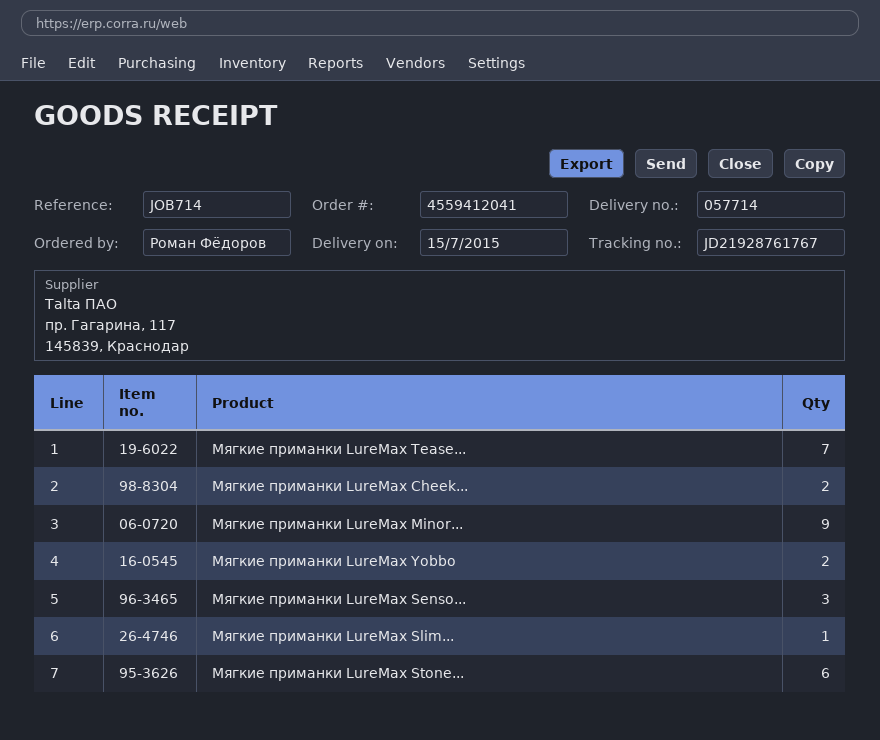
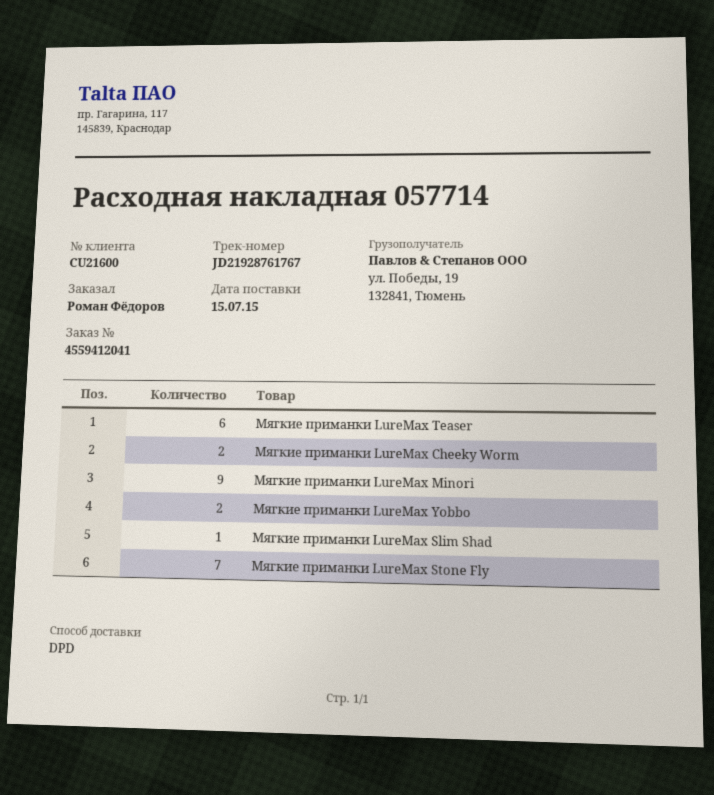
Мягкие приманки LureMax Tease...: 7 -> 6
Мягкие приманки LureMax Senso...: 3 -> none
Мягкие приманки LureMax Stone...: 6 -> 7

